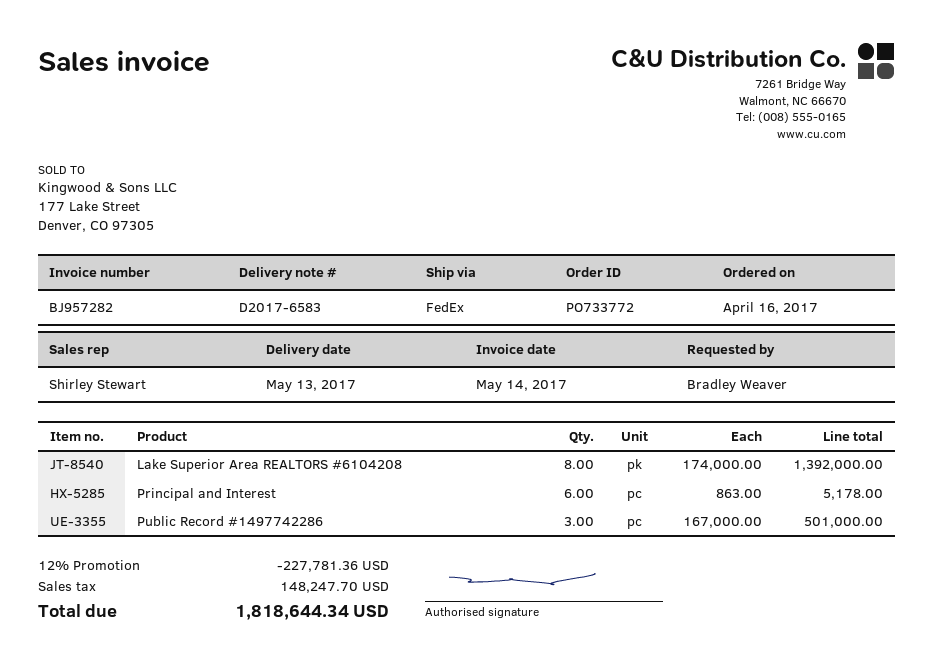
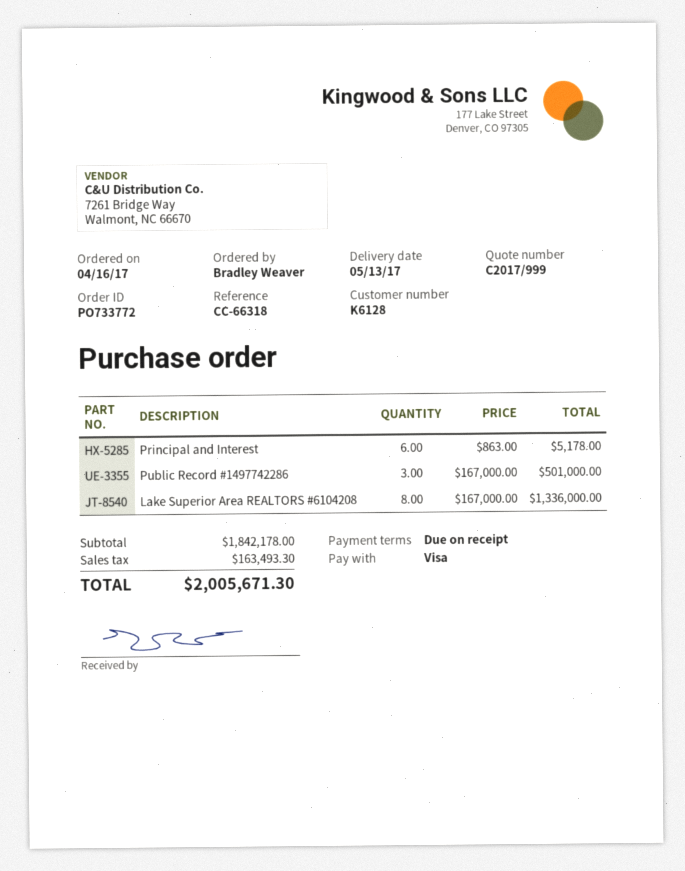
Lake Superior Area REALTORS #6104208: 8 x 174000.00 = 1392000.00 -> 8 x 167000.00 = 1336000.00
discount: 12% = 227781.36 -> none
tax: 148247.70 -> 163493.30
total: 1818644.34 -> 2005671.30

